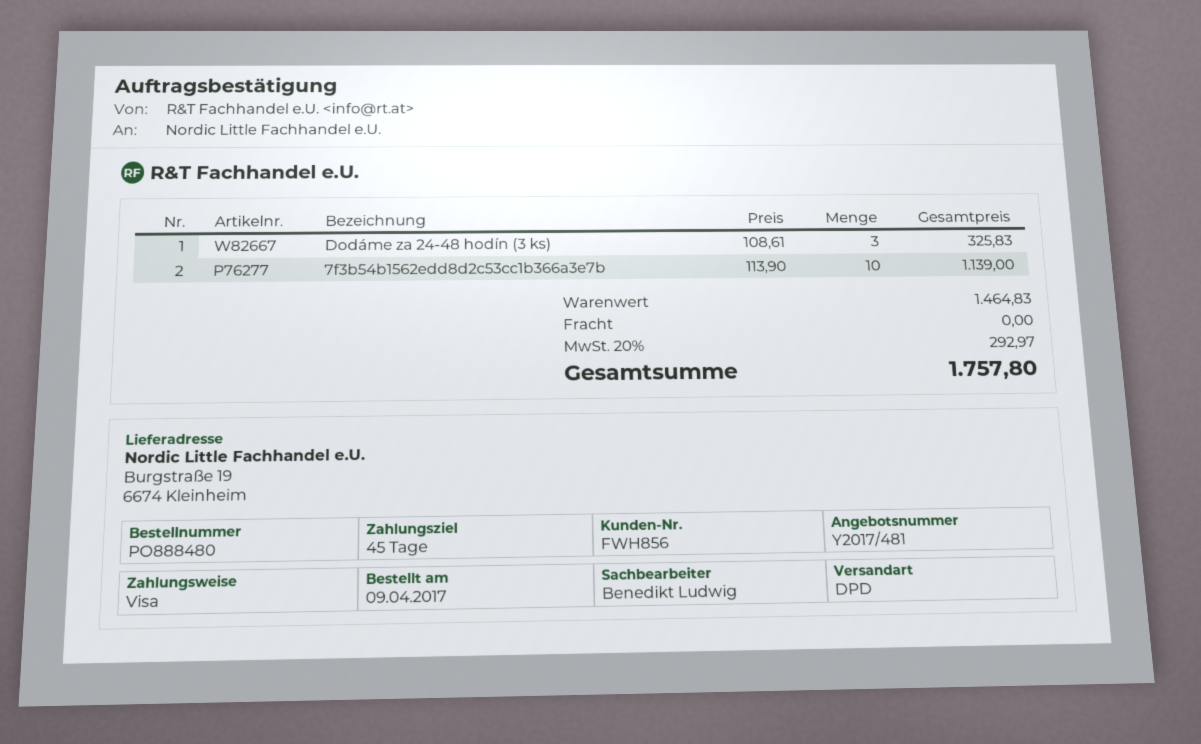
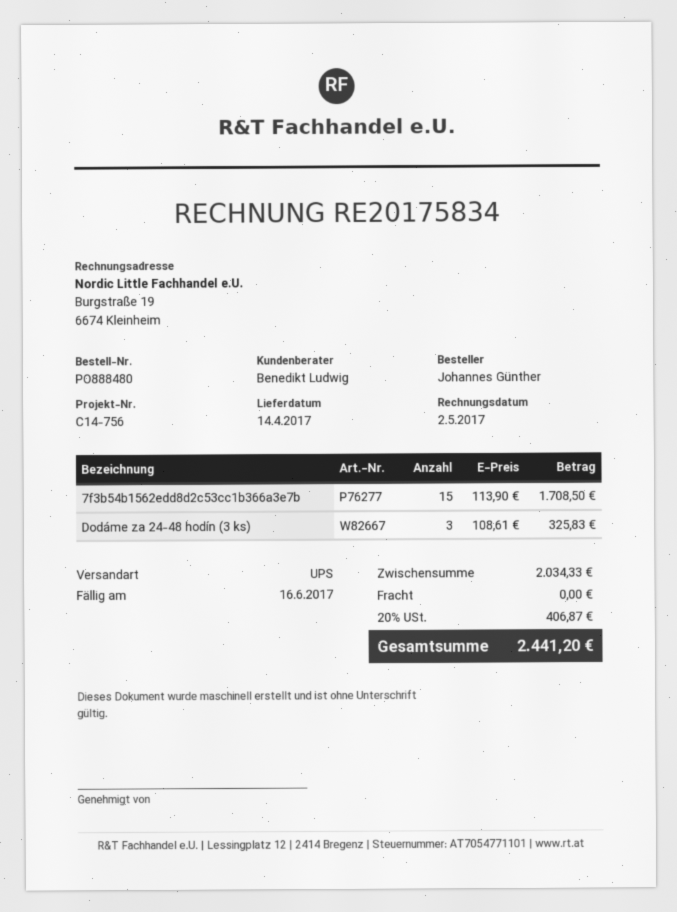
shipping method: DPD -> UPS
7f3b54b1562edd8d2c53cc1b366a3e7b: 10 x 113.90 = 1139.00 -> 15 x 113.90 = 1708.50
subtotal: 1464.83 -> 2034.33
tax: 20% = 292.97 -> 20% = 406.87
total: 1757.80 -> 2441.20

